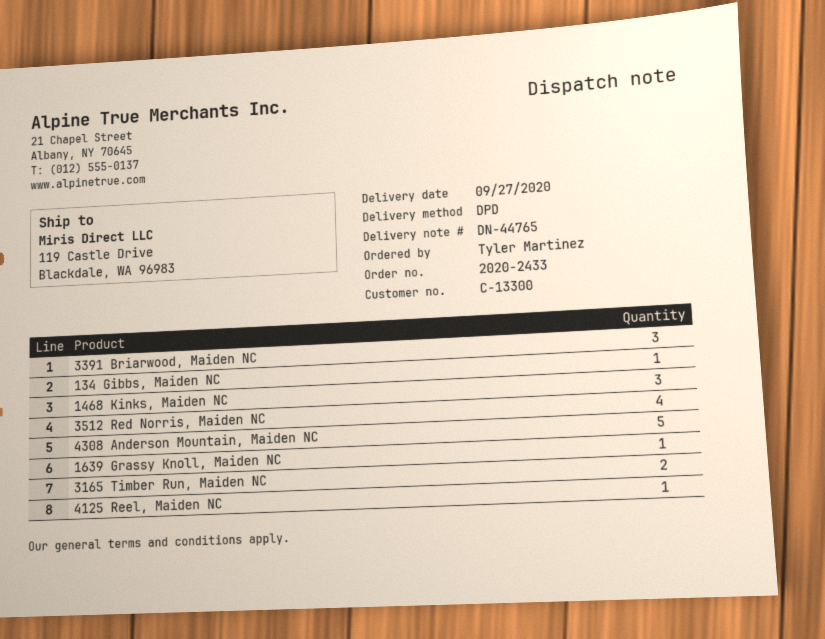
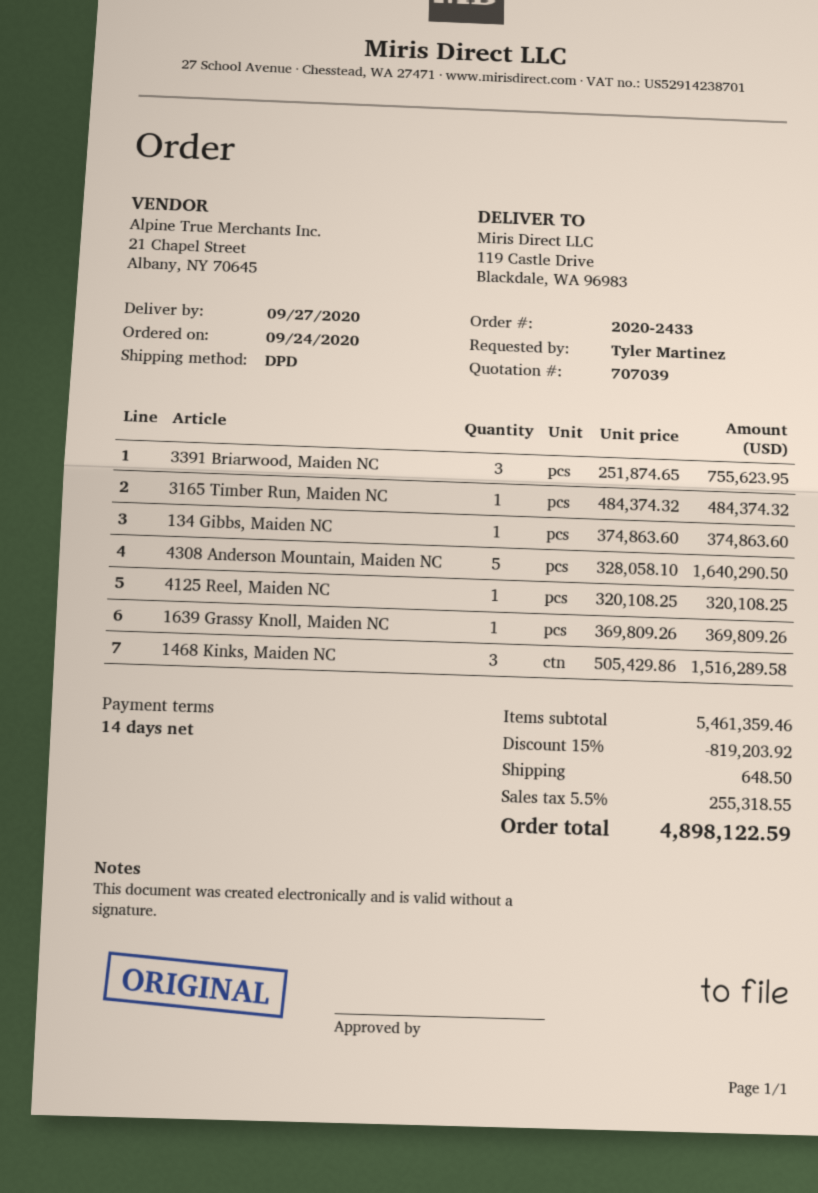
3512 Red Norris, Maiden NC: 4 -> none
3165 Timber Run, Maiden NC: 2 -> 1

